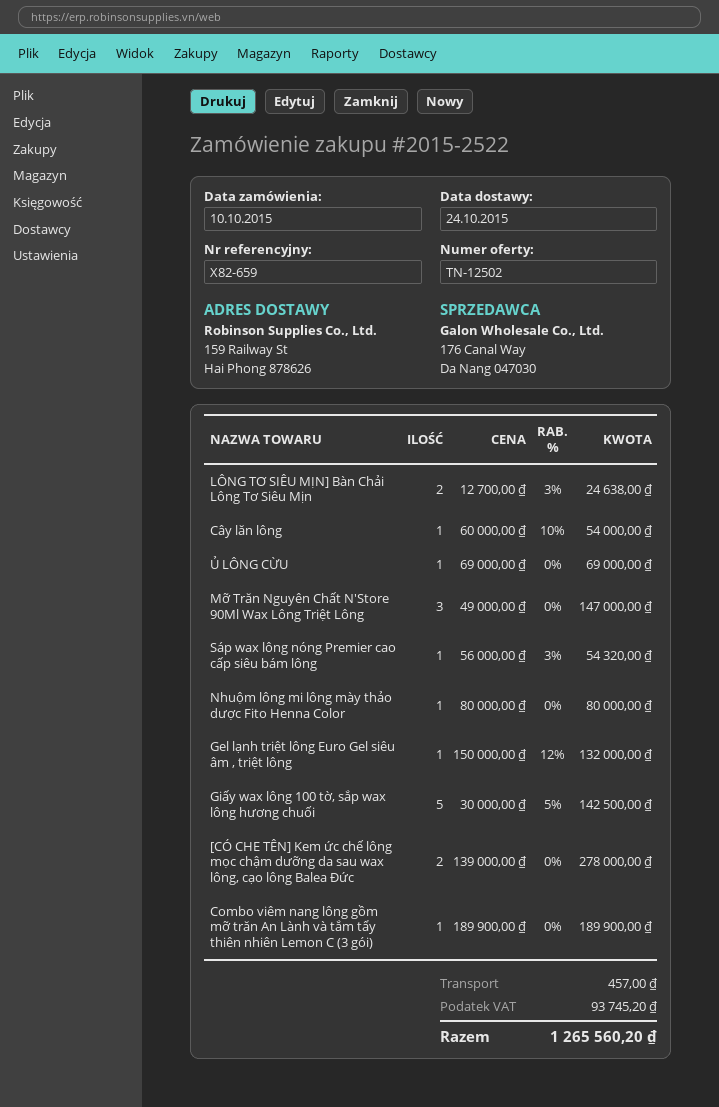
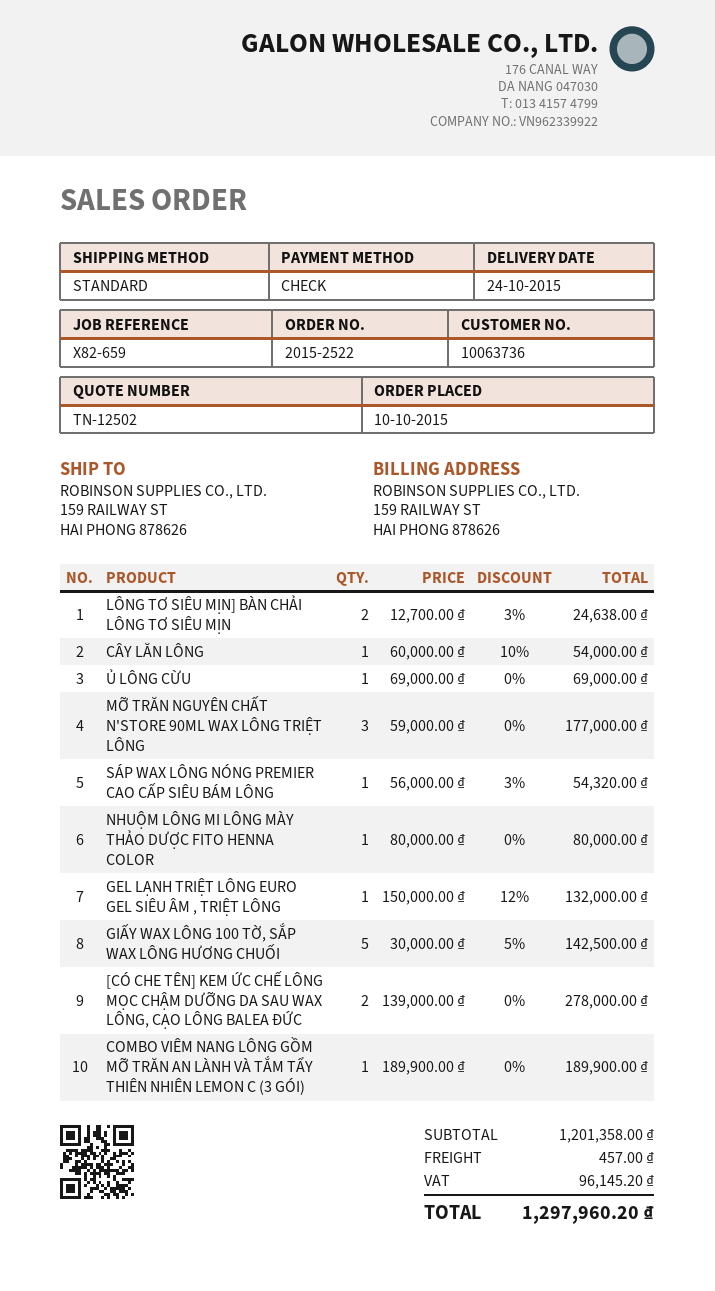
Mỡ Trăn Nguyên Chất N'Store 90Ml Wax Lông Triệt Lông: 3 x 49000.00 = 147000.00 -> 3 x 59000.00 = 177000.00
tax: 93745.20 -> 96145.20
total: 1265560.20 -> 1297960.20

